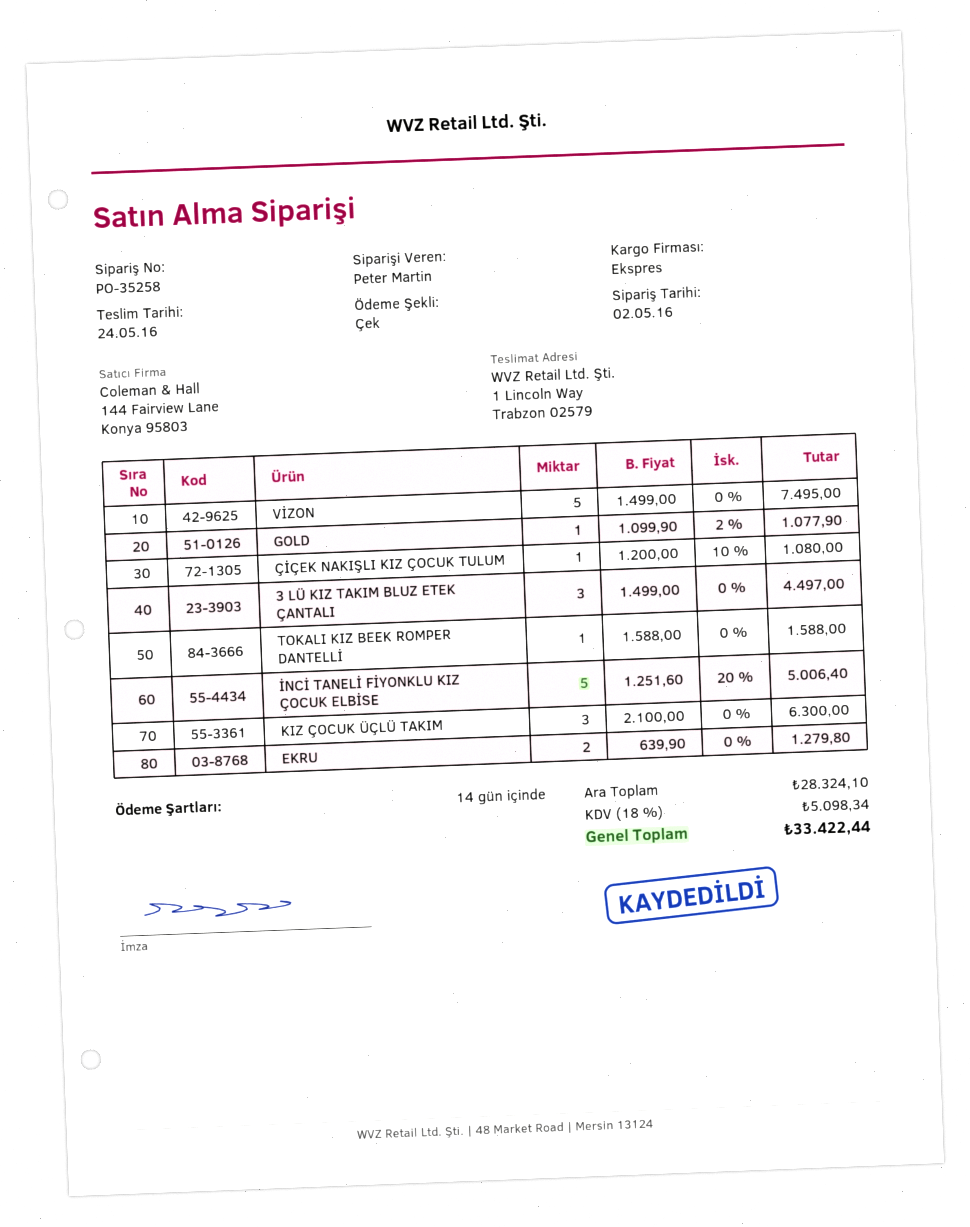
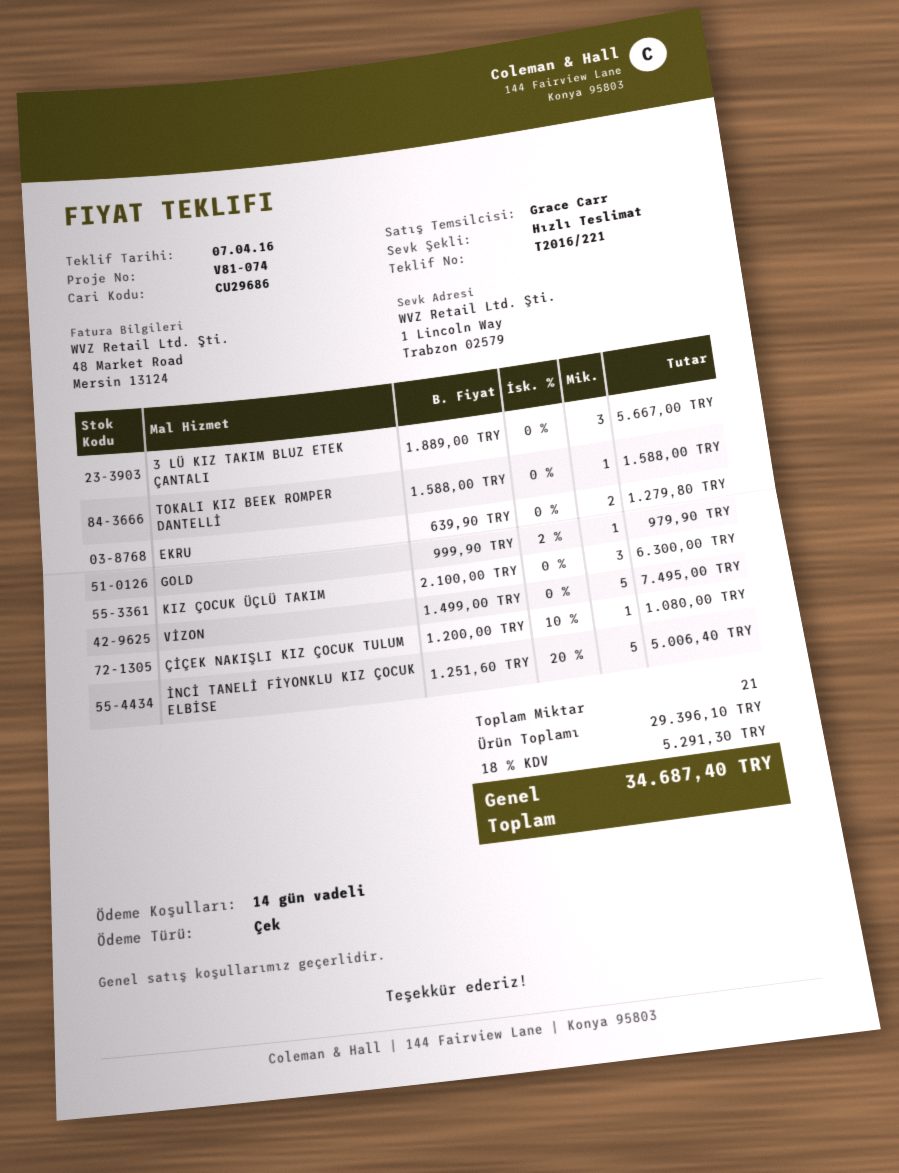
GOLD: 1 x 1099.90 - 2% = 1077.90 -> 1 x 999.90 - 2% = 979.90
3 LÜ KIZ TAKIM BLUZ ETEK ÇANTALI: 3 x 1499.00 = 4497.00 -> 3 x 1889.00 = 5667.00
subtotal: 28324.10 -> 29396.10
tax: 18% = 5098.34 -> 18% = 5291.30
total: 33422.44 -> 34687.40

